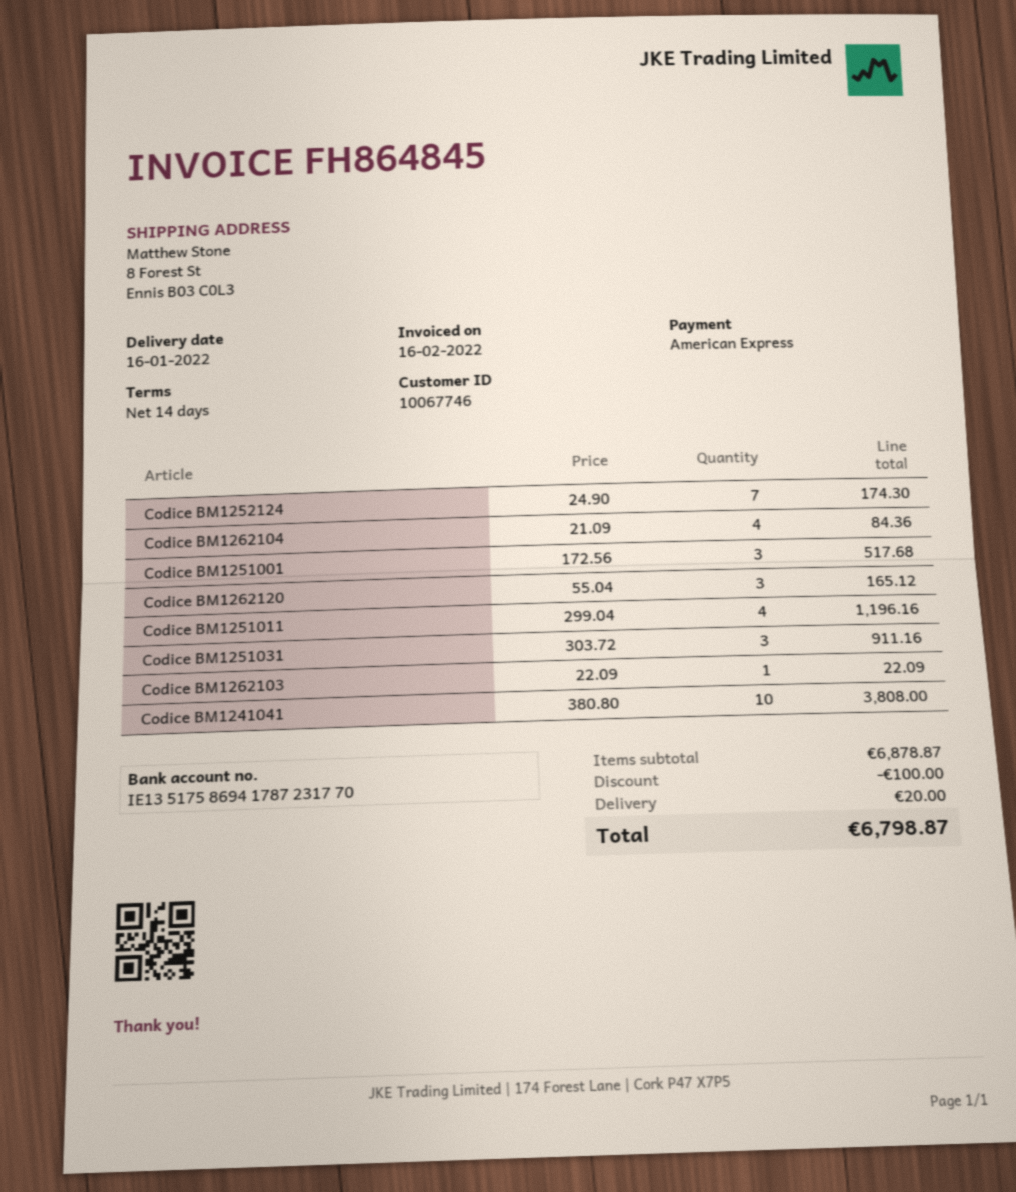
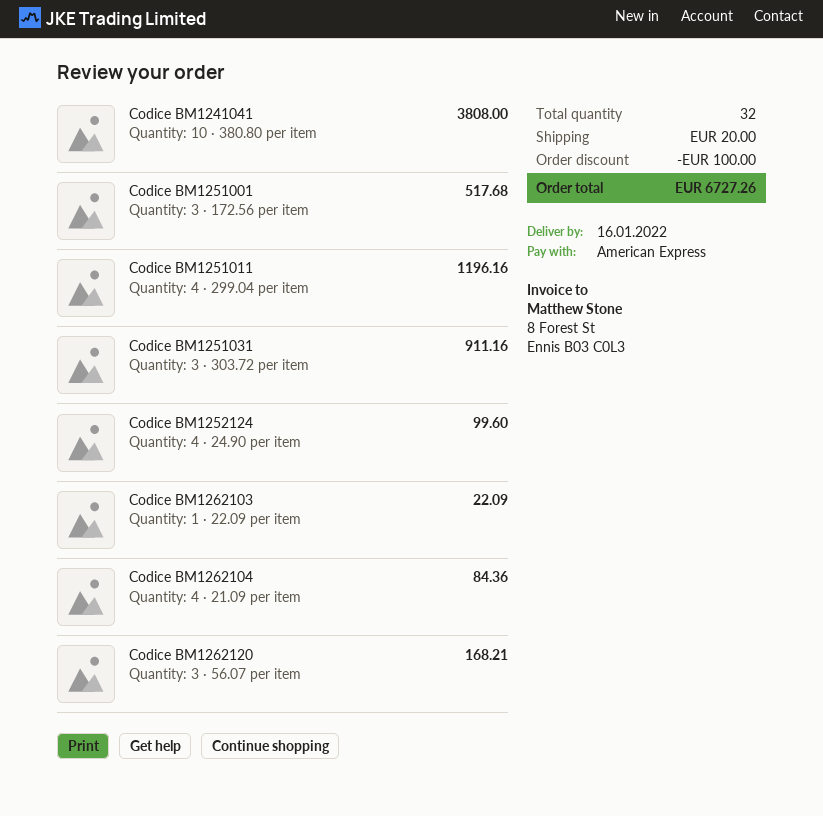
Codice BM1252124: 7 x 24.90 = 174.30 -> 4 x 24.90 = 99.60
Codice BM1262120: 3 x 55.04 = 165.12 -> 3 x 56.07 = 168.21
total: 6798.87 -> 6727.26

